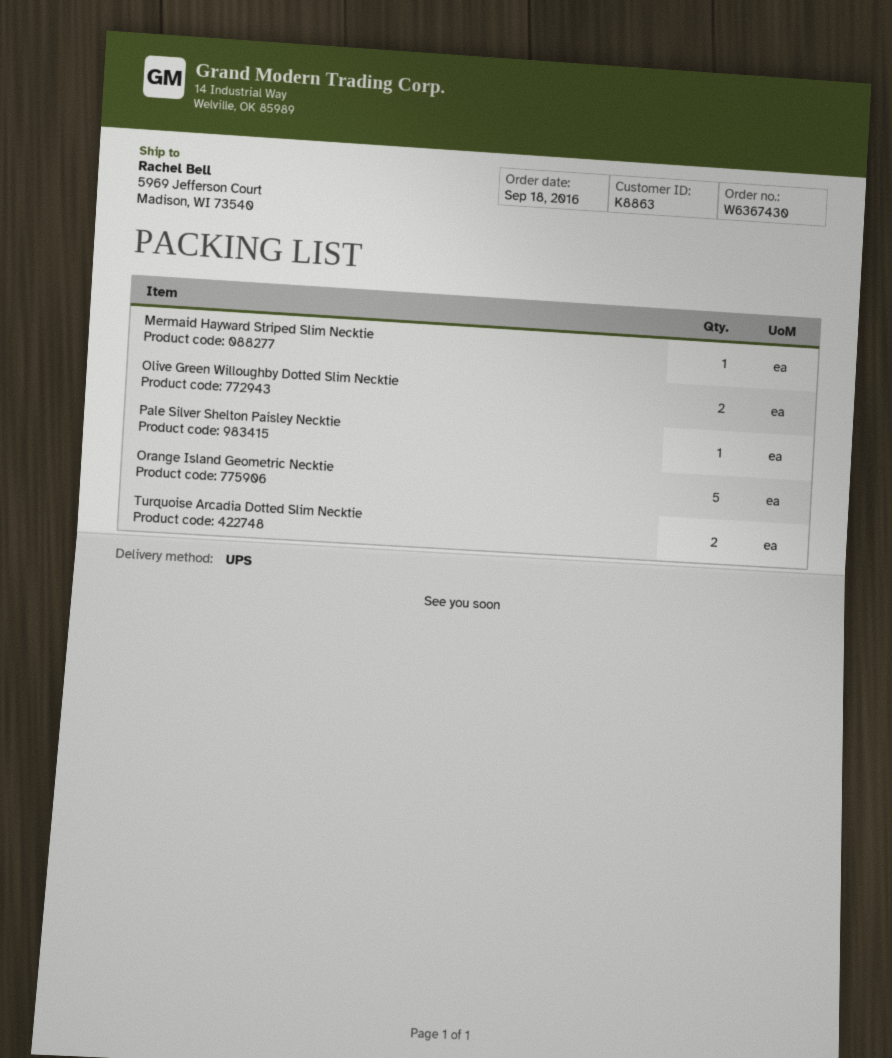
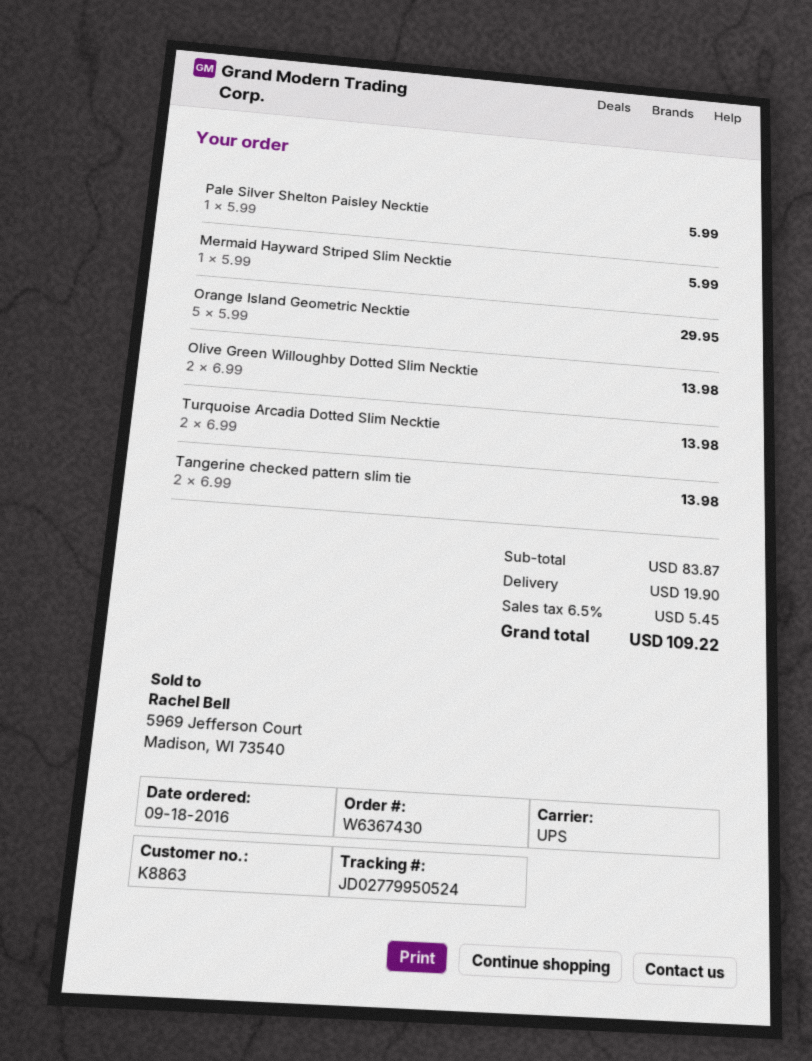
Tangerine checked pattern slim tie: none -> 2

